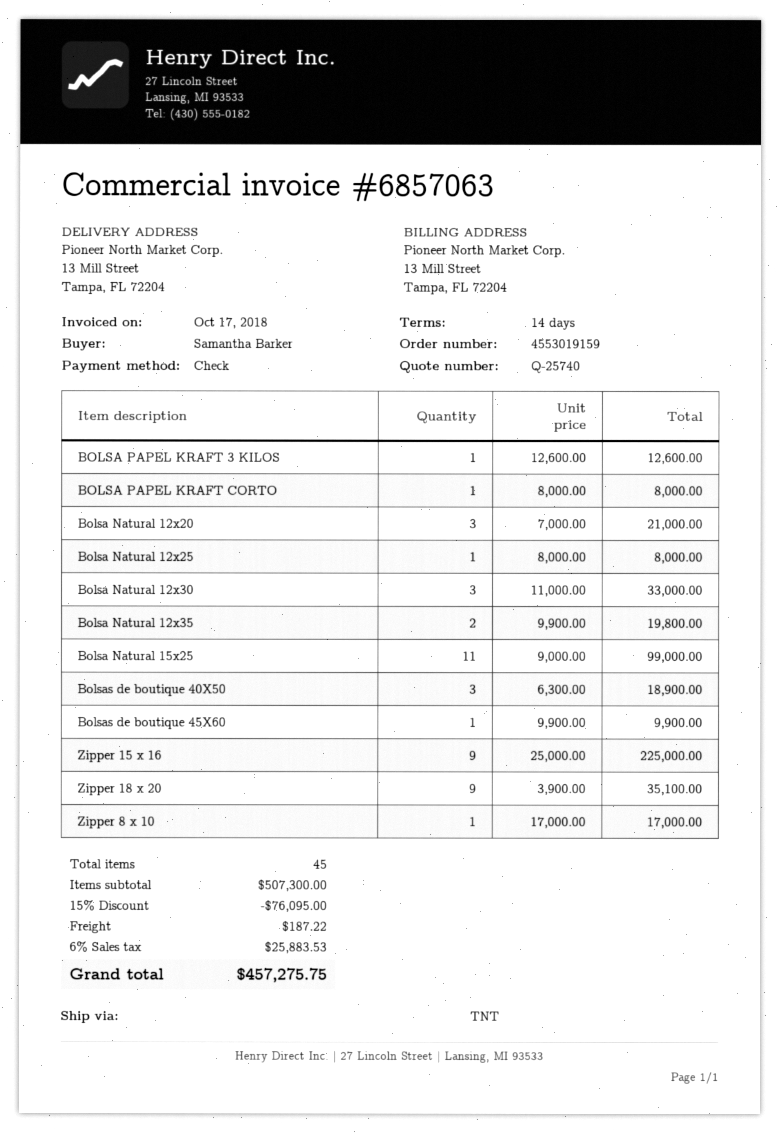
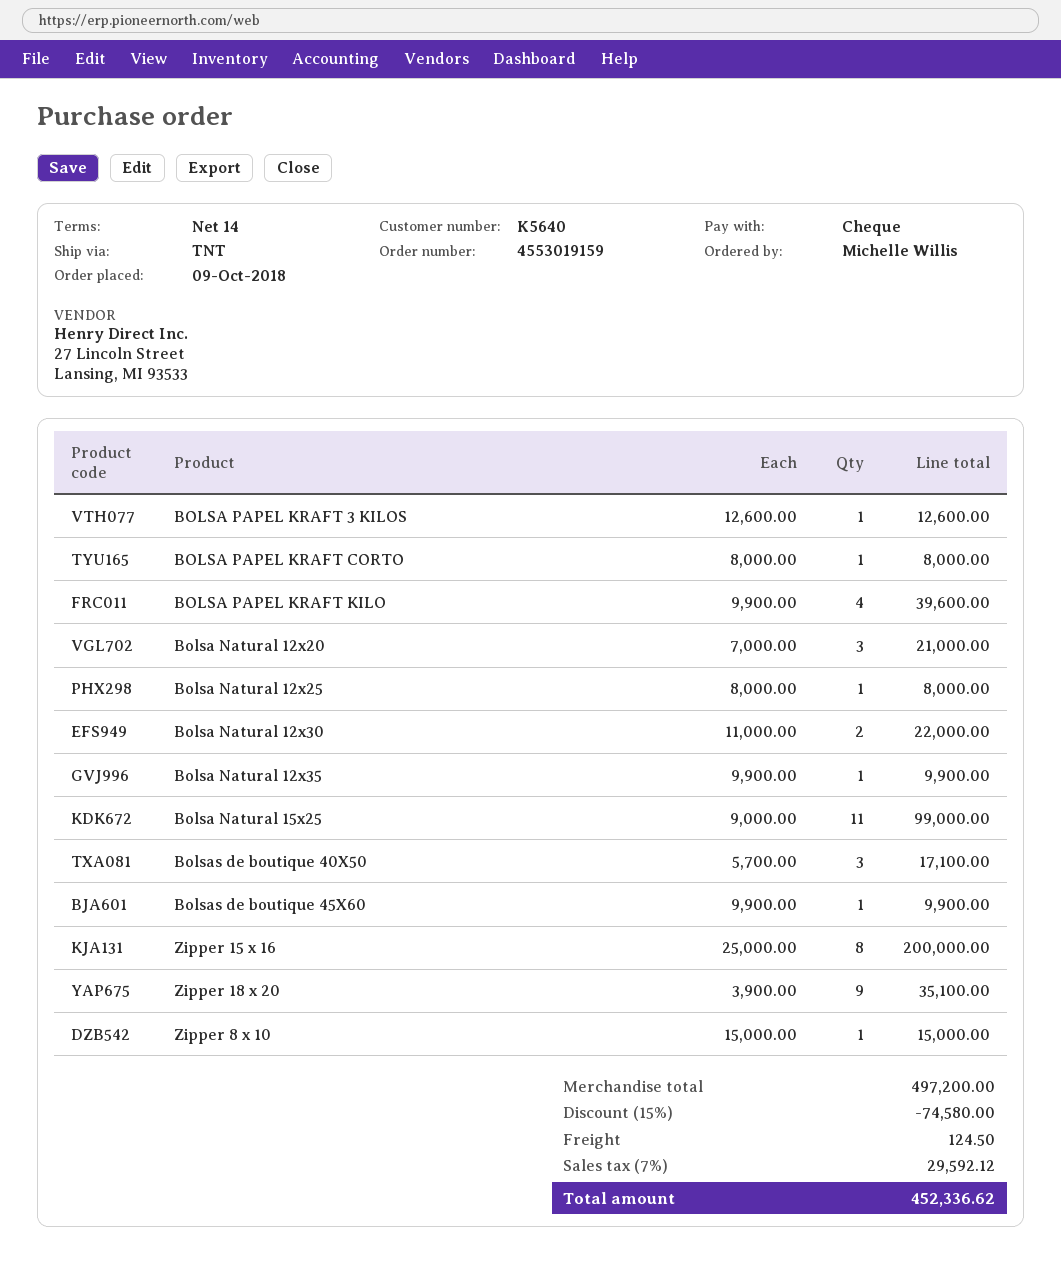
ordered by: Samantha Barker -> Michelle Willis
Bolsa Natural 12x30: 3 x 11000.00 = 33000.00 -> 2 x 11000.00 = 22000.00
Bolsa Natural 12x35: 2 x 9900.00 = 19800.00 -> 1 x 9900.00 = 9900.00
Bolsas de boutique 40X50: 3 x 6300.00 = 18900.00 -> 3 x 5700.00 = 17100.00
Zipper 15 x 16: 9 x 25000.00 = 225000.00 -> 8 x 25000.00 = 200000.00
Zipper 8 x 10: 1 x 17000.00 = 17000.00 -> 1 x 15000.00 = 15000.00
BOLSA PAPEL KRAFT KILO: none -> 4 x 9900.00 = 39600.00
subtotal: 507300.00 -> 497200.00
discount: 15% = 76095.00 -> 15% = 74580.00
shipping: 187.22 -> 124.50
tax: 6% = 25883.53 -> 7% = 29592.12
total: 457275.75 -> 452336.62

